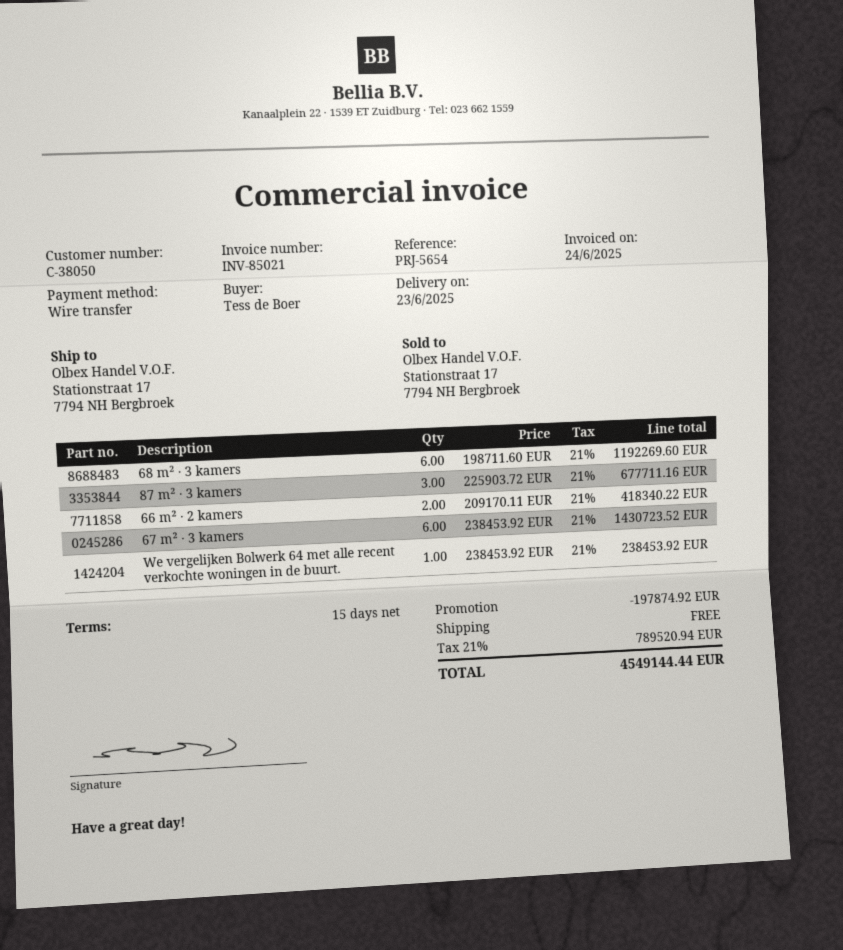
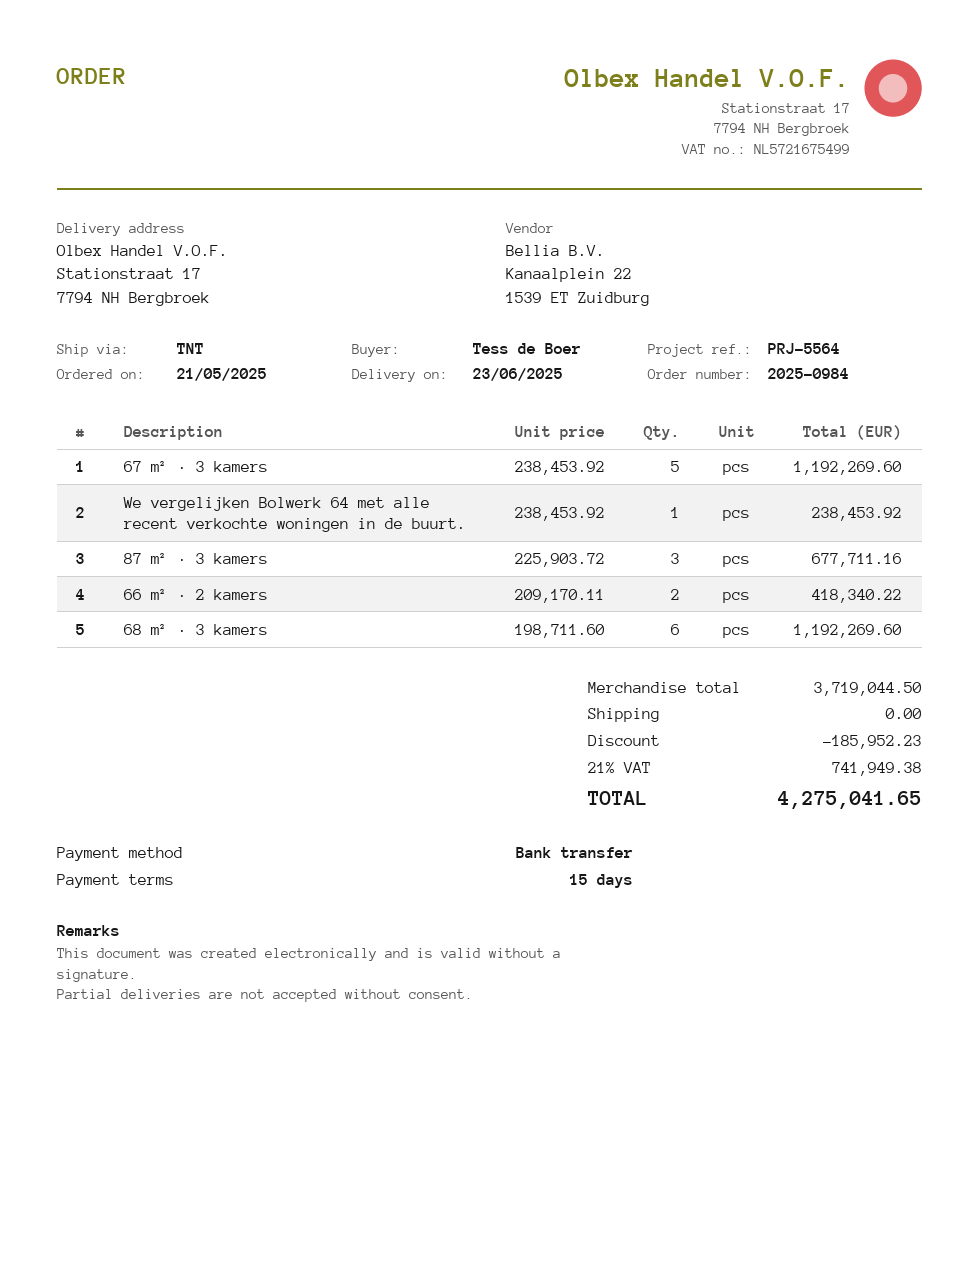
reference: PRJ-5654 -> PRJ-5564
67 m² · 3 kamers: 6 x 238453.92 = 1430723.52 -> 5 x 238453.92 = 1192269.60
discount: 197874.92 -> 185952.23
tax: 21% = 789520.94 -> 21% = 741949.38
total: 4549144.44 -> 4275041.65

